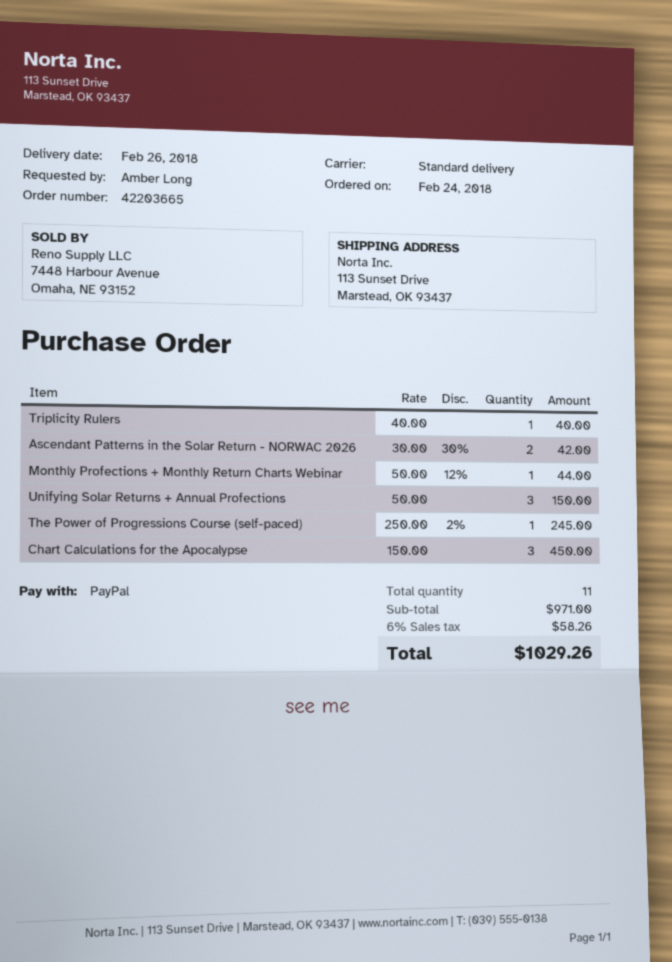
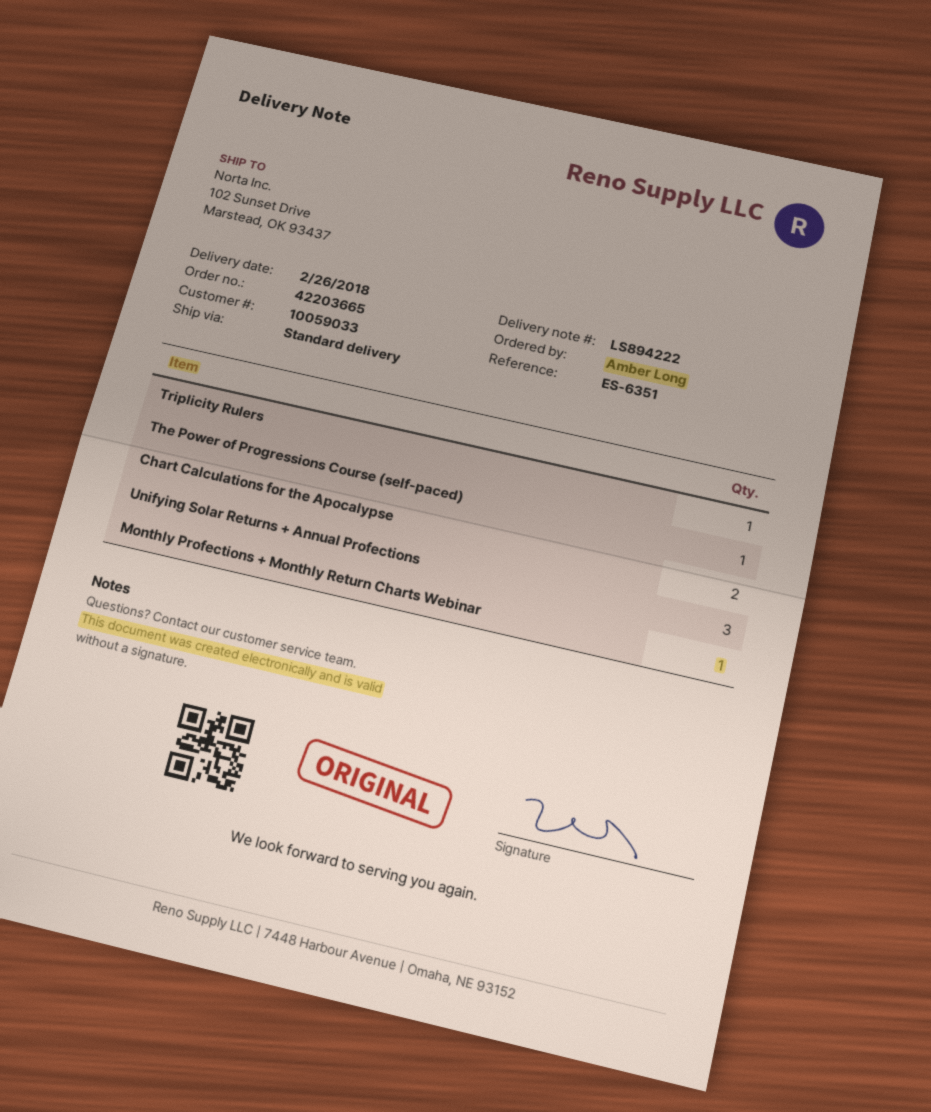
ship to: 113 Sunset Drive, Marstead, OK 93437 -> 102 Sunset Drive, Marstead, OK 93437
Ascendant Patterns in the Solar Return - NORWAC 2026: 2 -> none
Chart Calculations for the Apocalypse: 3 -> 2

